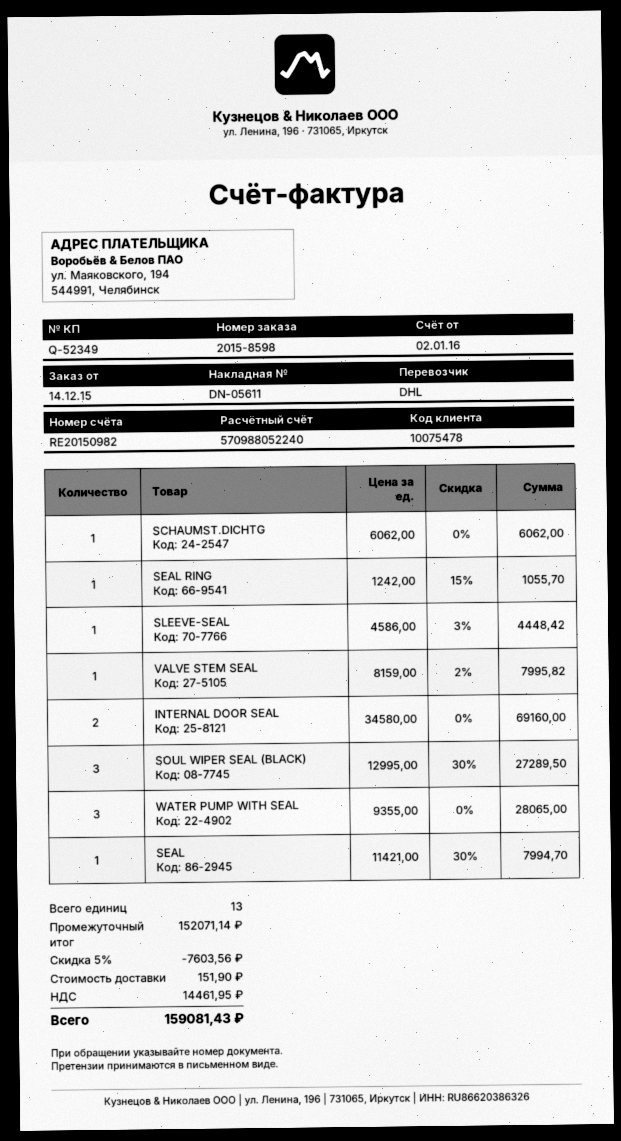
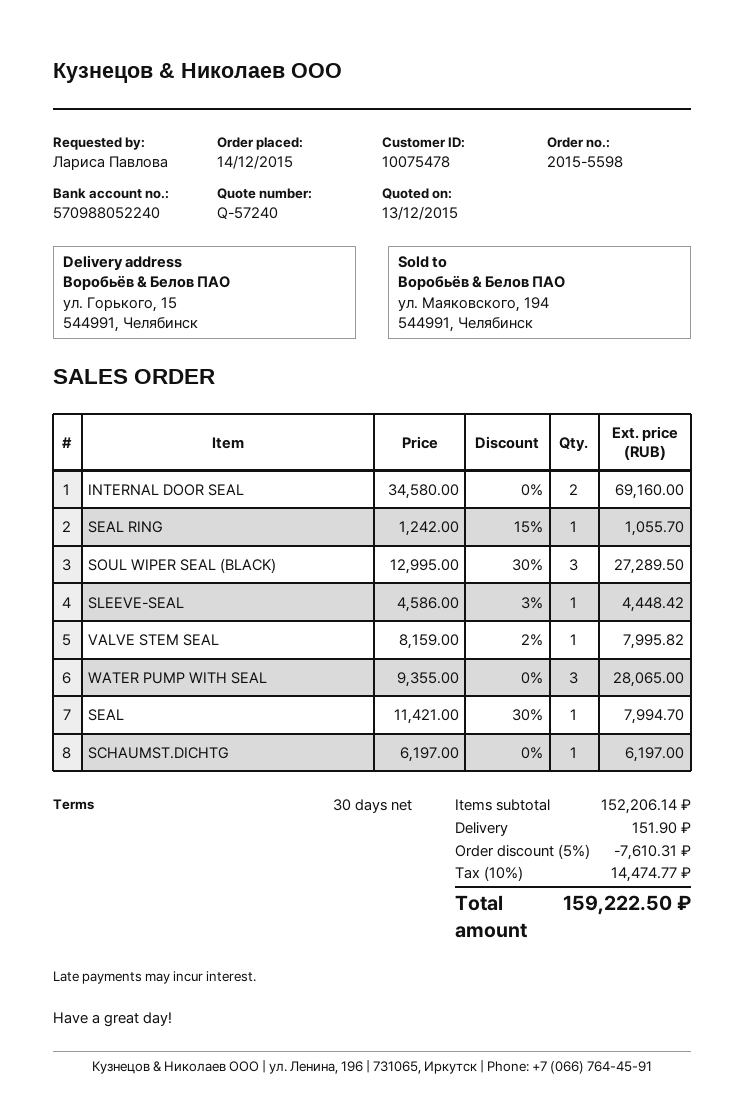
quote number: Q-52349 -> Q-57240
order number: 2015-8598 -> 2015-5598
SCHAUMST.DICHTG: 1 x 6062.00 = 6062.00 -> 1 x 6197.00 = 6197.00
subtotal: 152071.14 -> 152206.14
discount: 5% = 7603.56 -> 5% = 7610.31
tax: 14461.95 -> 14474.77
total: 159081.43 -> 159222.50

